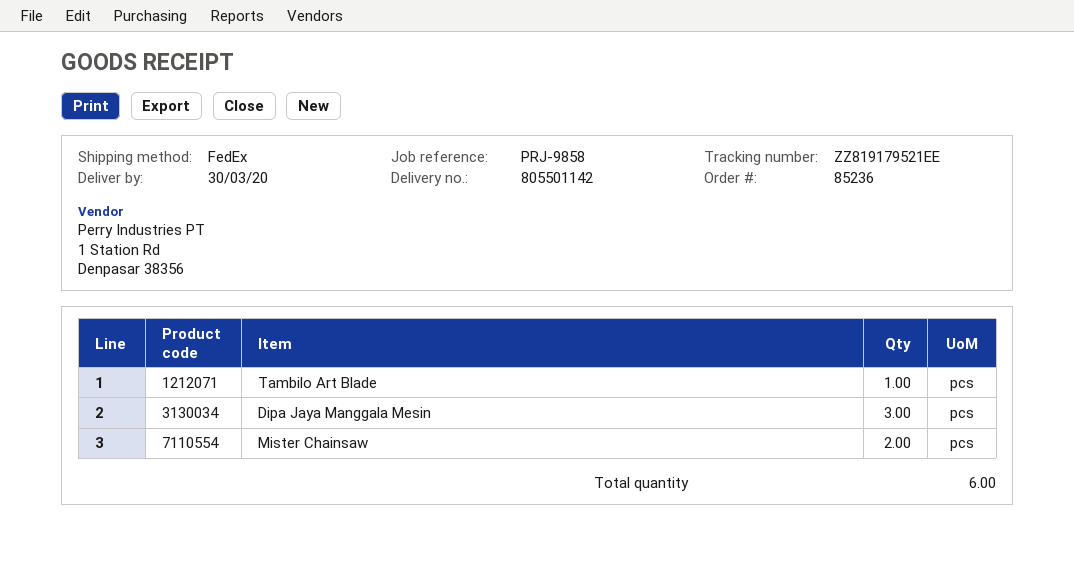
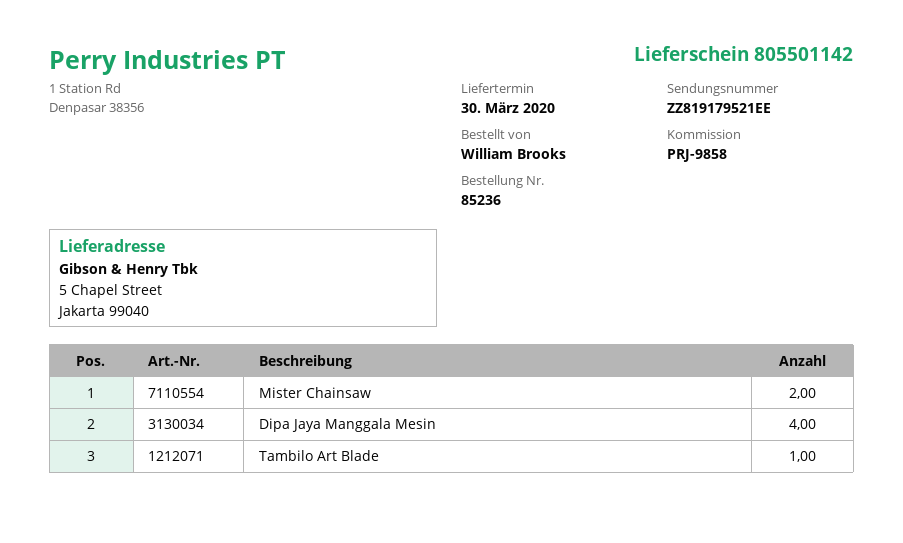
Dipa Jaya Manggala Mesin: 3 -> 4

